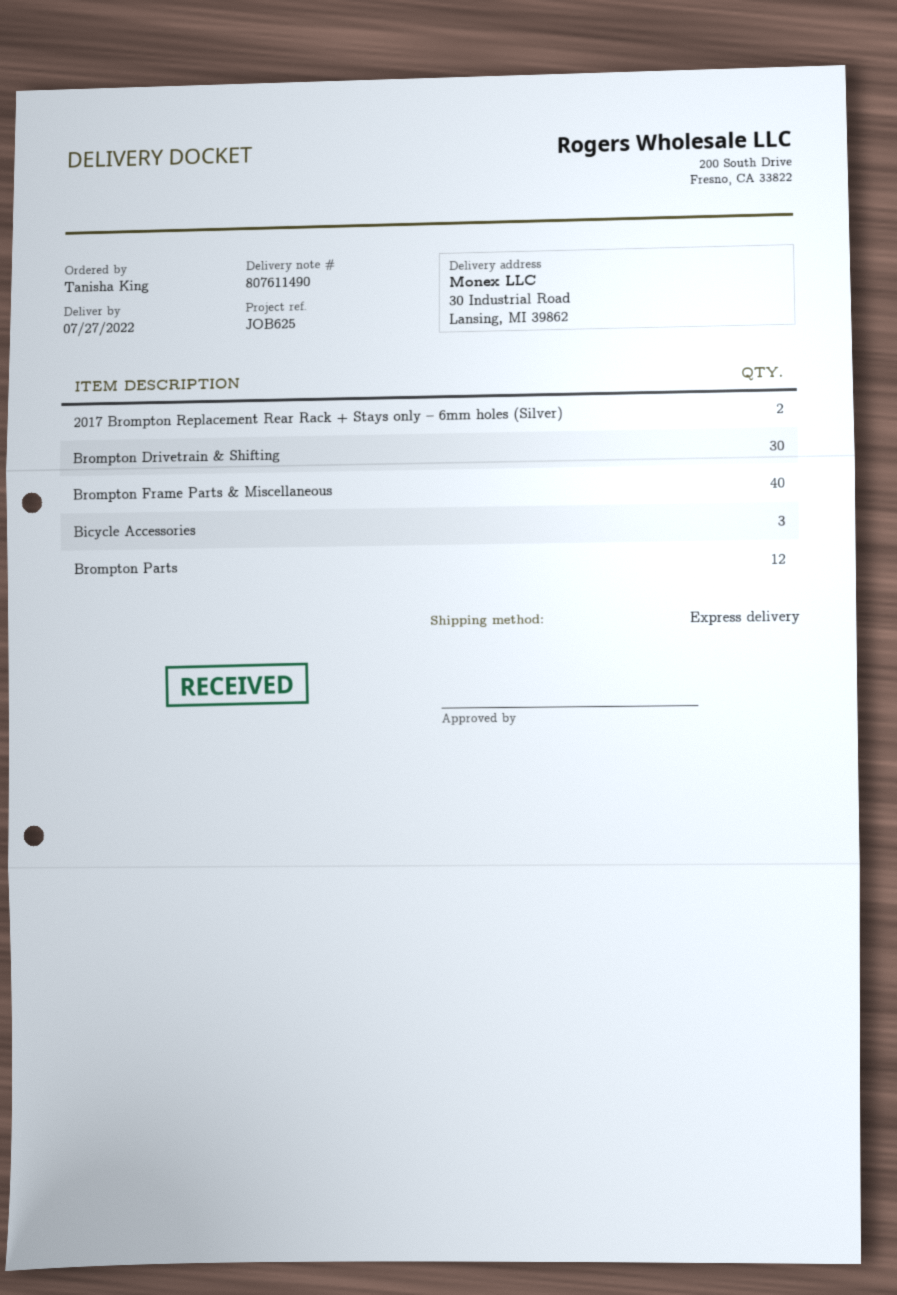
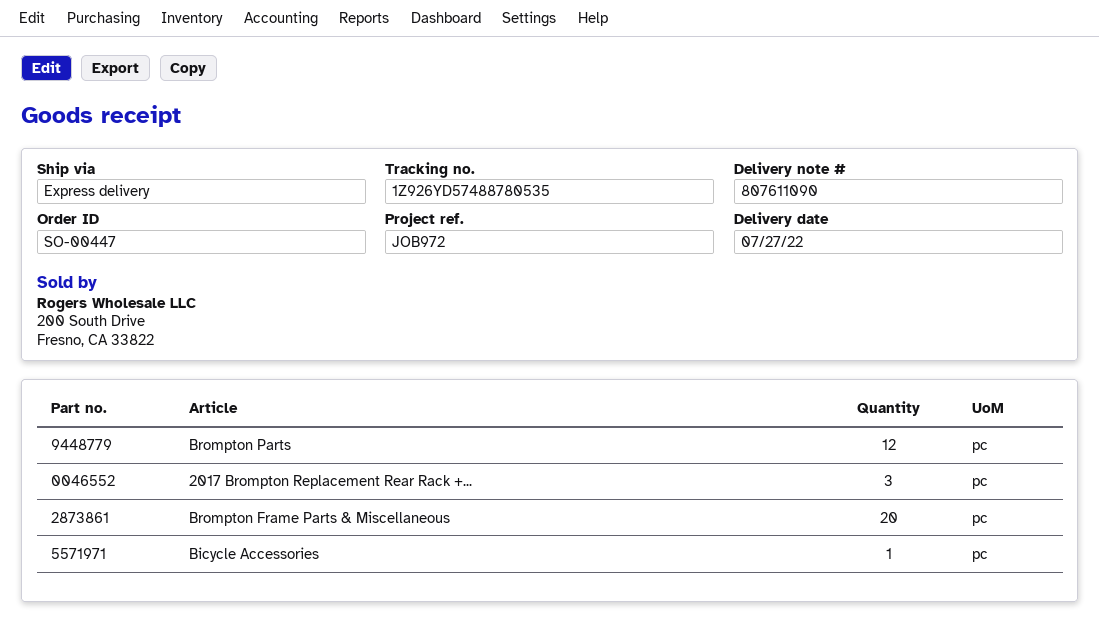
delivery note number: 807611490 -> 807611090
reference: JOB625 -> JOB972
2017 Brompton Replacement Rear Rack + Stays only – 6mm holes (Silver): 2 -> 3
Brompton Drivetrain & Shifting: 30 -> none
Brompton Frame Parts & Miscellaneous: 40 -> 20
Bicycle Accessories: 3 -> 1

